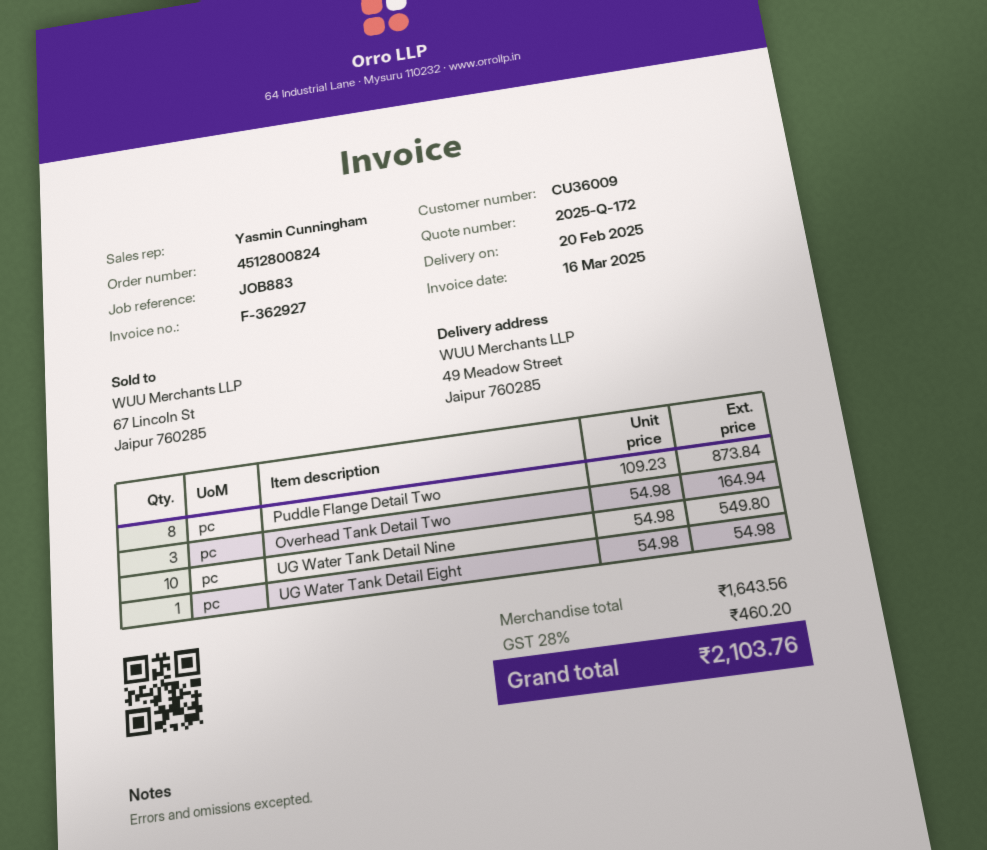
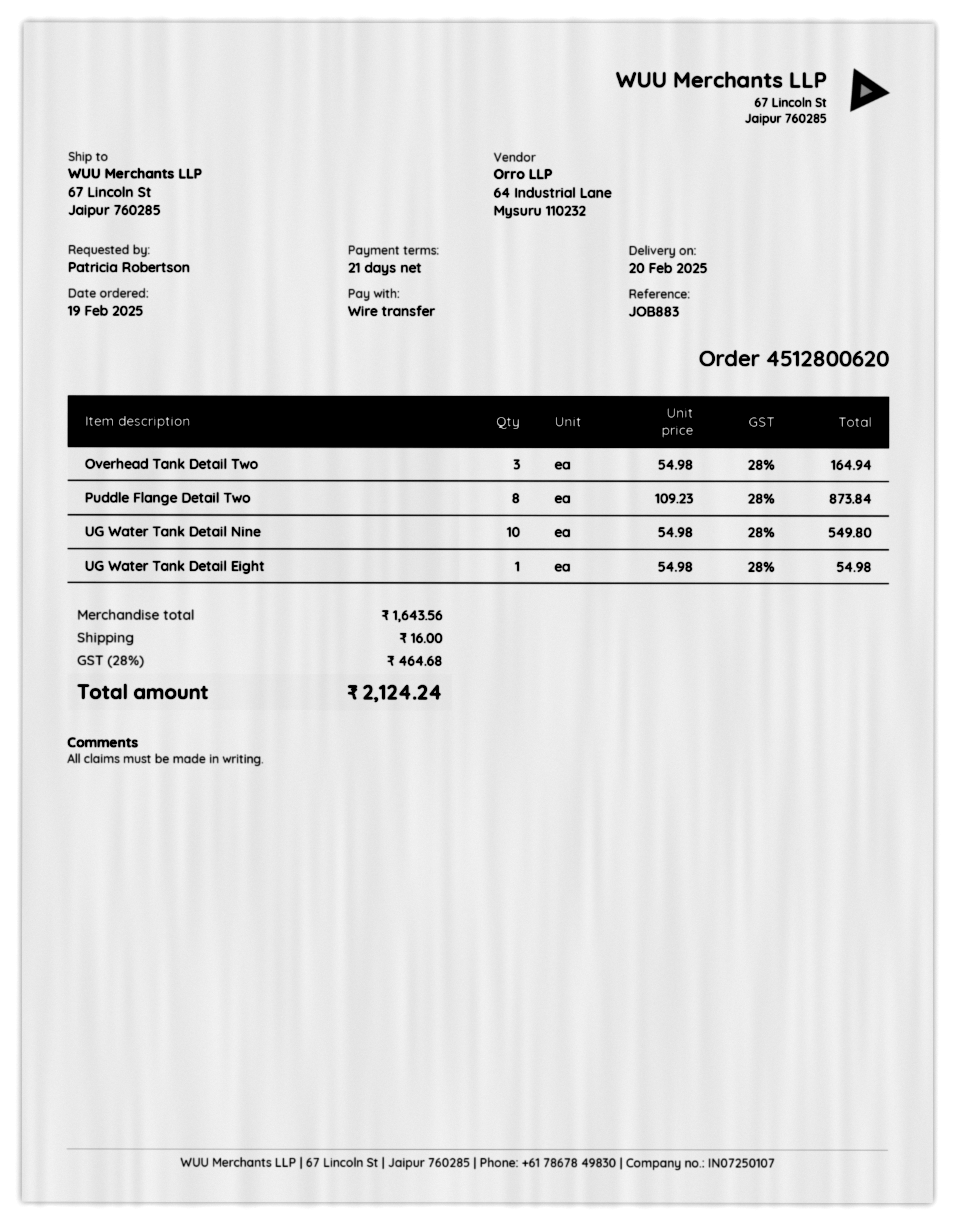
order number: 4512800824 -> 4512800620
ship to: 49 Meadow Street, Jaipur 760285 -> 67 Lincoln St, Jaipur 760285
shipping: none -> 16.00
tax: 28% = 460.20 -> 28% = 464.68
total: 2103.76 -> 2124.24

